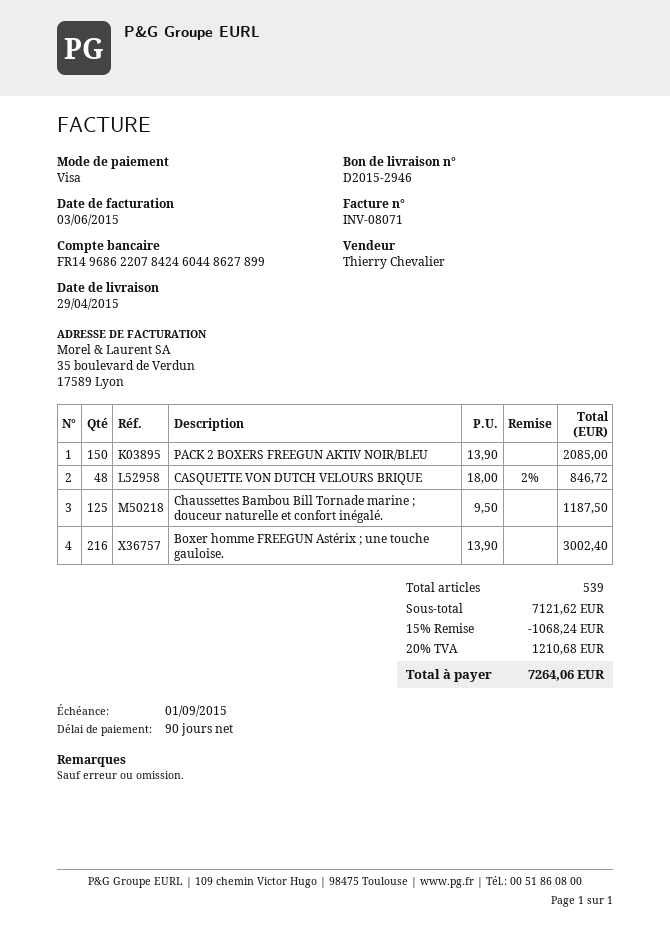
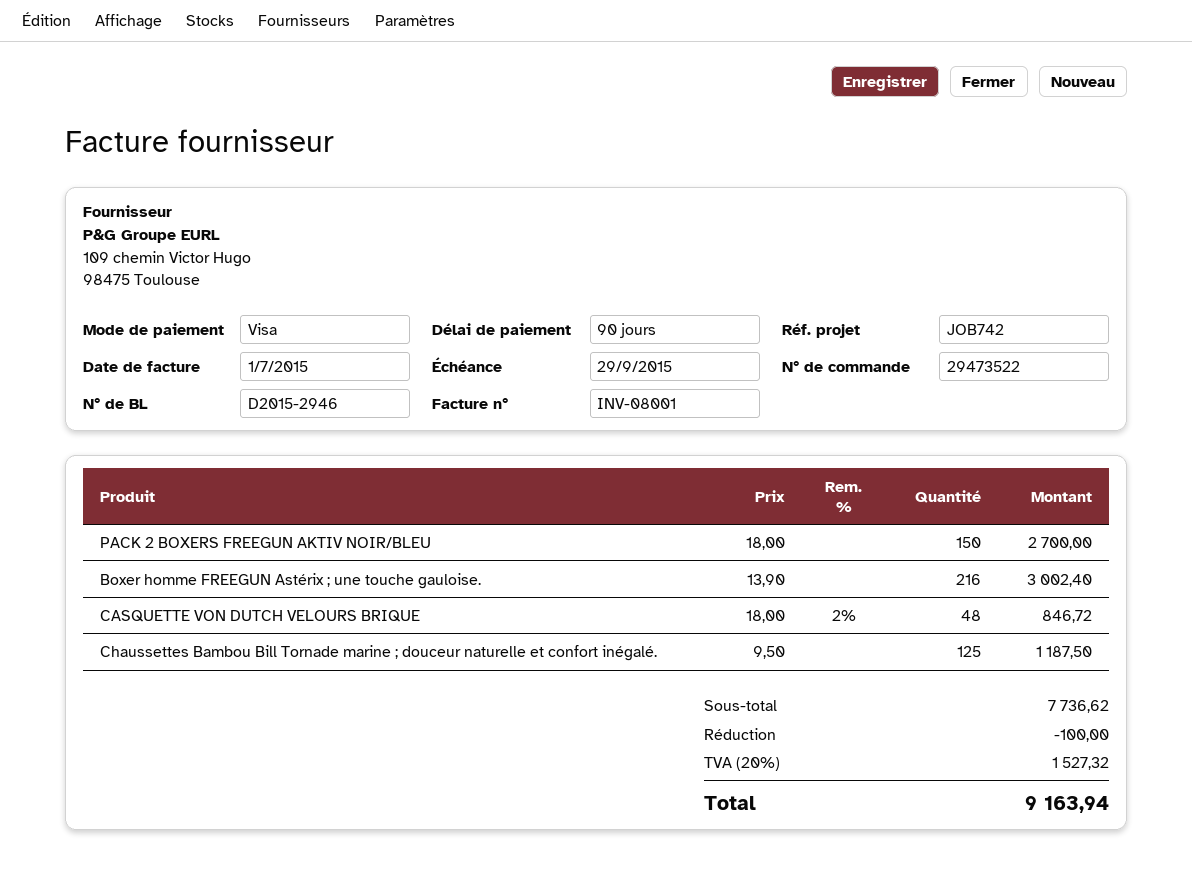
invoice number: INV-08071 -> INV-08001
invoice date: 2015-06-03 -> 2015-07-01
due date: 2015-09-01 -> 2015-09-29
PACK 2 BOXERS FREEGUN AKTIV NOIR/BLEU: 150 x 13.90 = 2085.00 -> 150 x 18.00 = 2700.00
subtotal: 7121.62 -> 7736.62
discount: 1068.24 -> 100.00
tax: 20% = 1210.68 -> 20% = 1527.32
total: 7264.06 -> 9163.94

